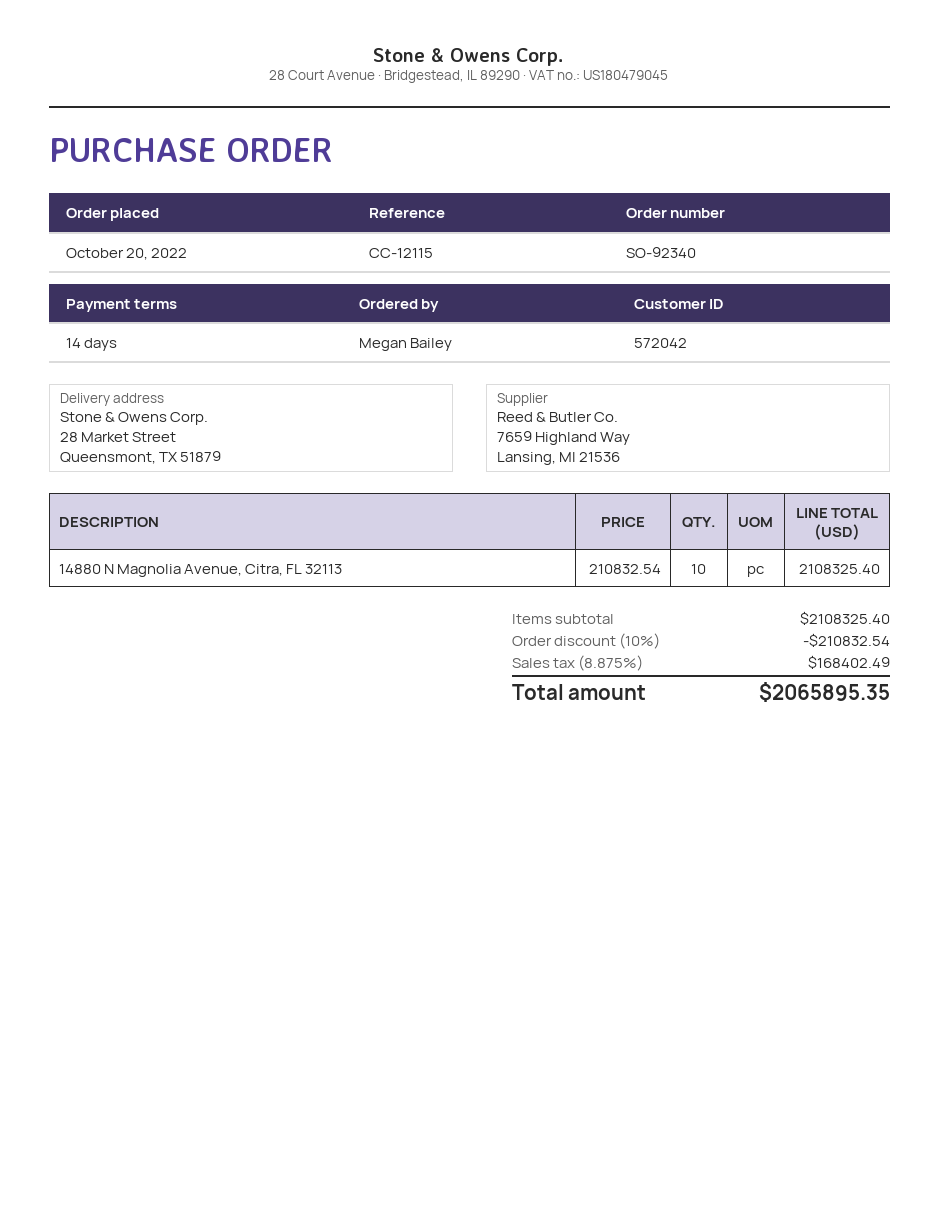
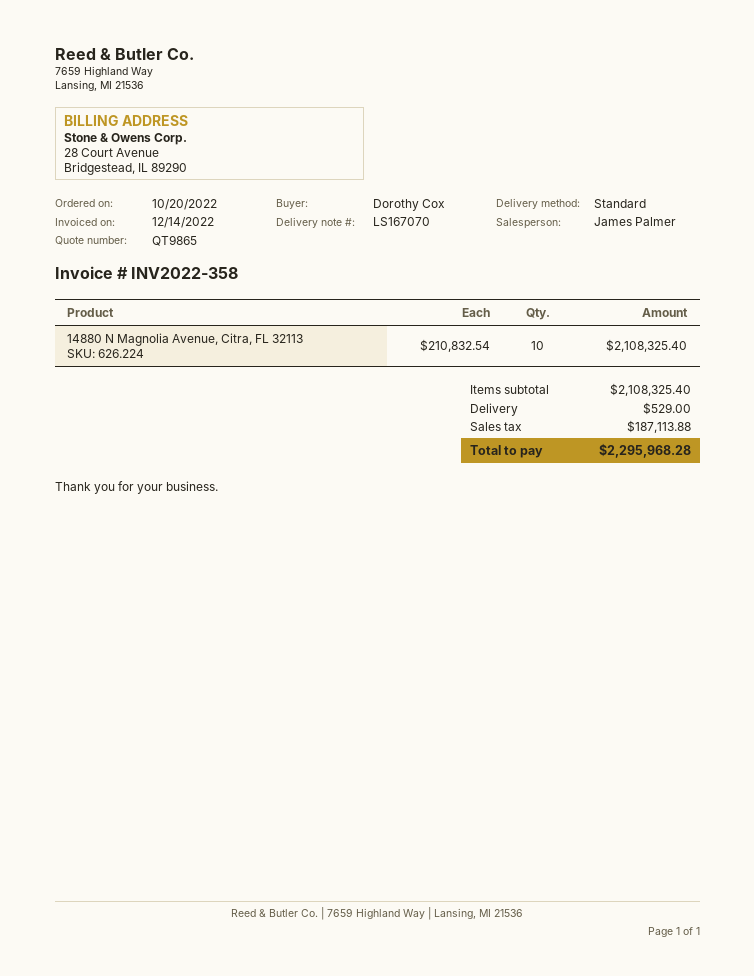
ordered by: Megan Bailey -> Dorothy Cox
discount: 10% = 210832.54 -> none
shipping: none -> 529.00
tax: 168402.49 -> 187113.88
total: 2065895.35 -> 2295968.28

